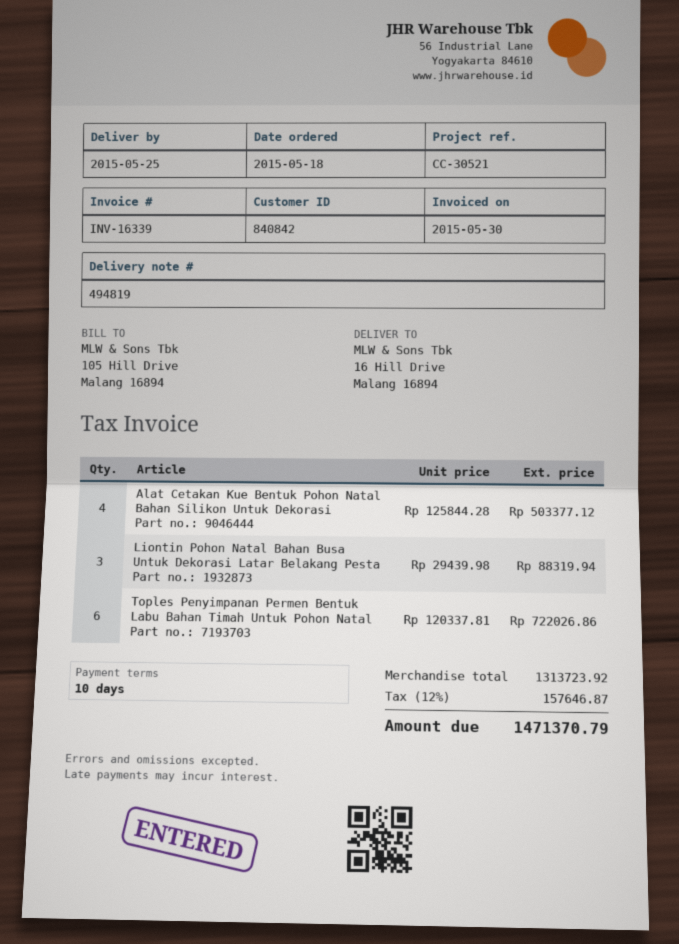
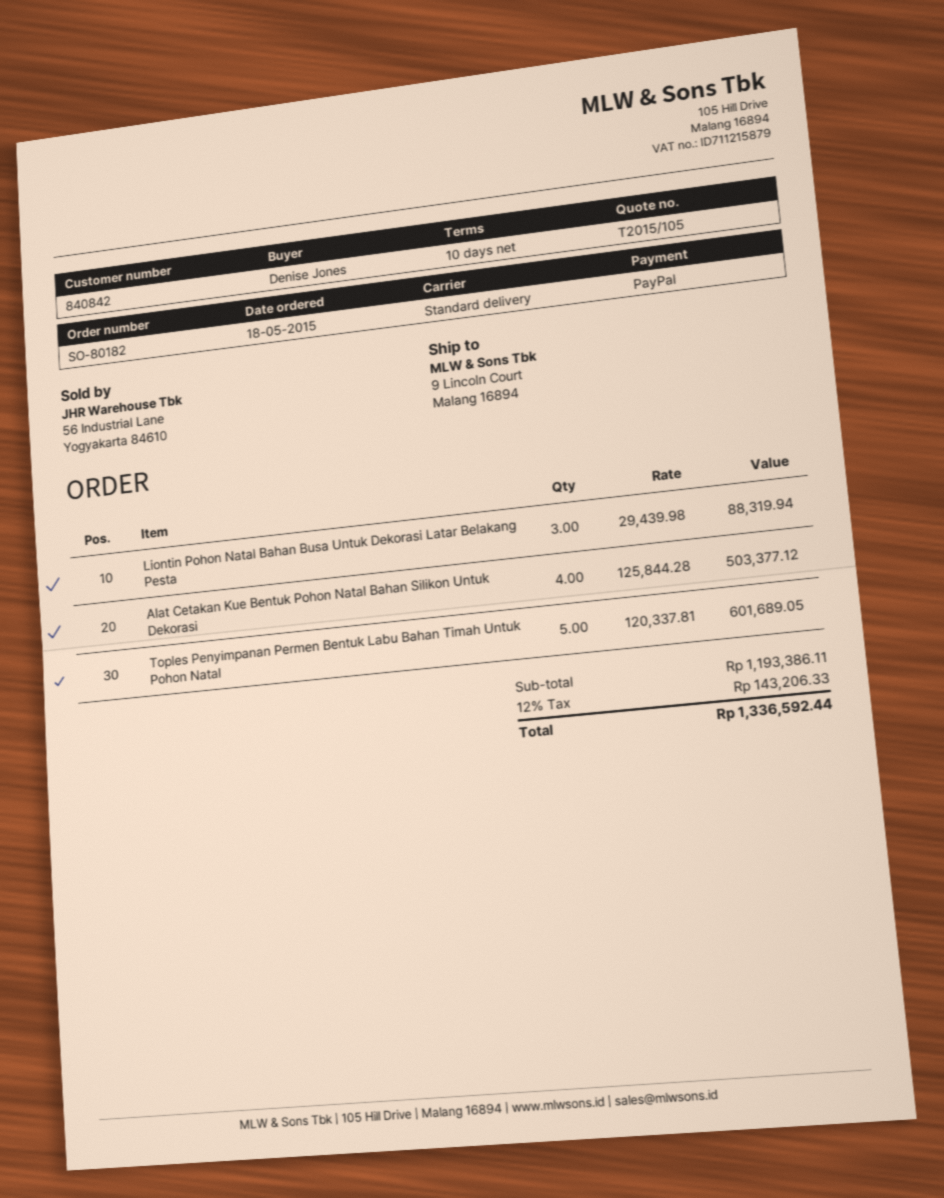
ship to: 16 Hill Drive, Malang 16894 -> 9 Lincoln Court, Malang 16894
Toples Penyimpanan Permen Bentuk Labu Bahan Timah Untuk Pohon Natal: 6 x 120337.81 = 722026.86 -> 5 x 120337.81 = 601689.05
subtotal: 1313723.92 -> 1193386.11
tax: 12% = 157646.87 -> 12% = 143206.33
total: 1471370.79 -> 1336592.44

